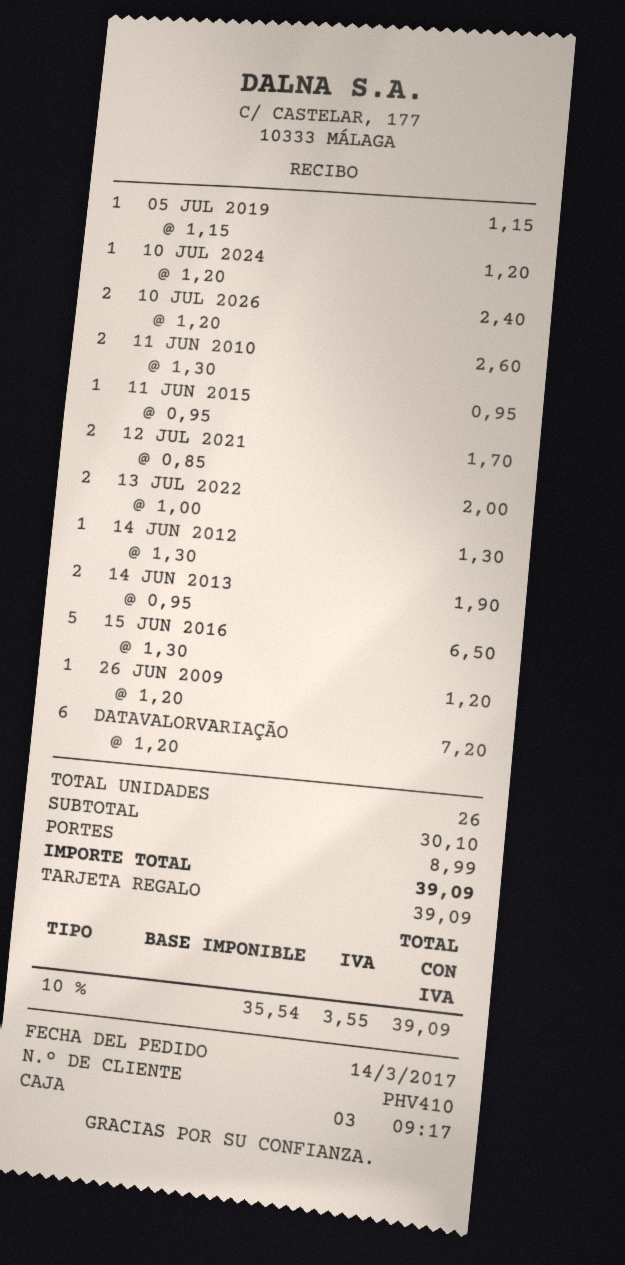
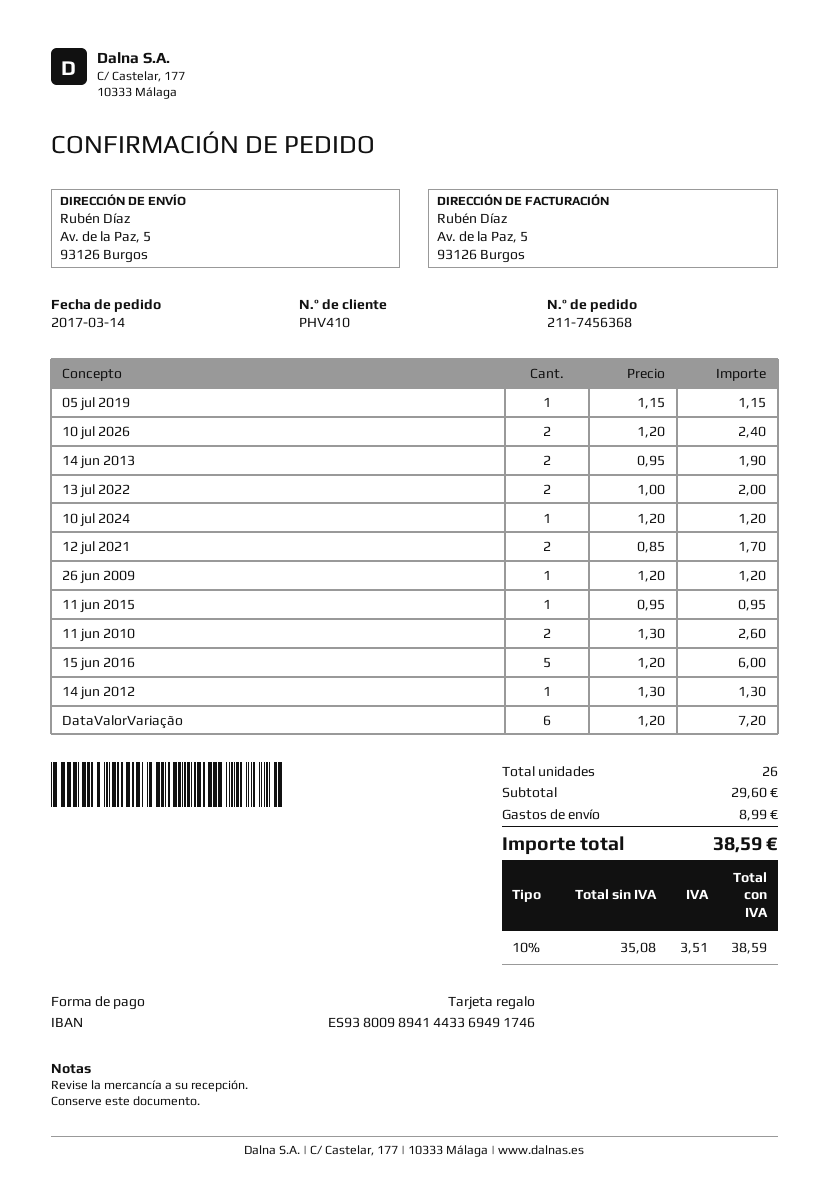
15 JUN 2016: 5 x 1.30 = 6.50 -> 5 x 1.20 = 6.00
subtotal: 30.10 -> 29.60
net: 35.54 -> 35.08
tax: 10% = 3.55 -> 10% = 3.51
total: 39.09 -> 38.59

